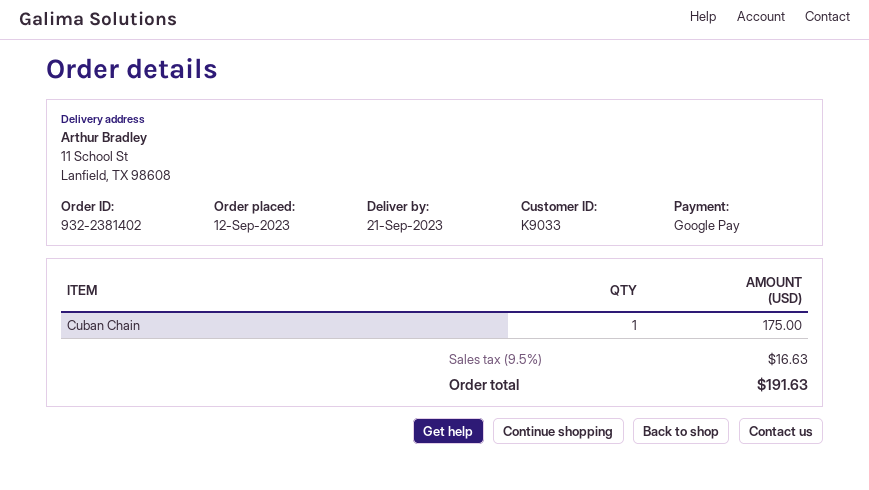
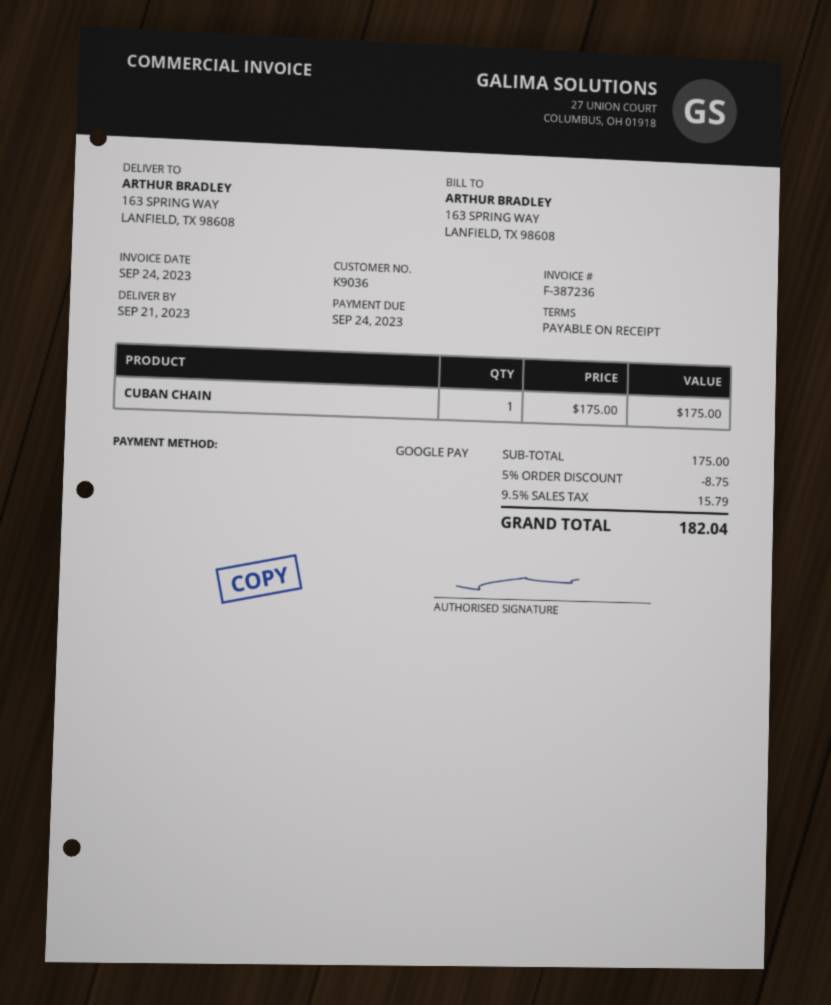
customer number: K9033 -> K9036
ship to: 11 School St, Lanfield, TX 98608 -> 163 SPRING WAY, LANFIELD, TX 98608
discount: none -> 5% = 8.75
tax: 9.5% = 16.63 -> 9.5% = 15.79
total: 191.63 -> 182.04

